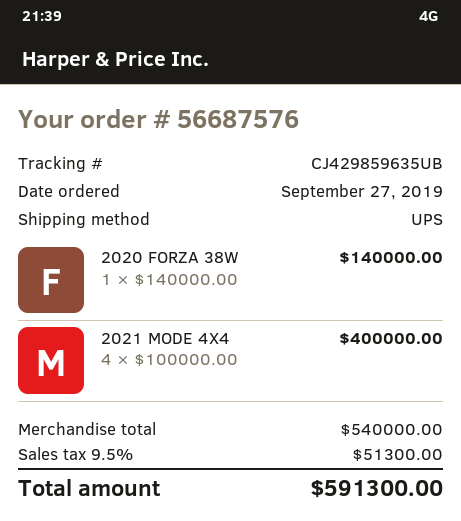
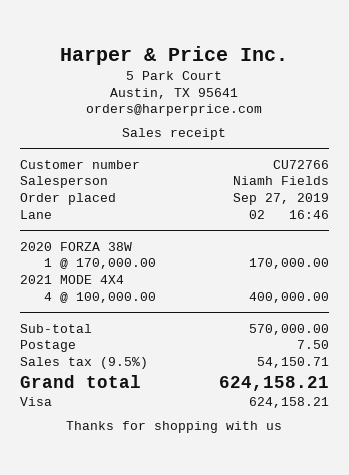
2020 FORZA 38W: 1 x 140000.00 = 140000.00 -> 1 x 170000.00 = 170000.00
subtotal: 540000.00 -> 570000.00
shipping: none -> 7.50
tax: 9.5% = 51300.00 -> 9.5% = 54150.71
total: 591300.00 -> 624158.21

